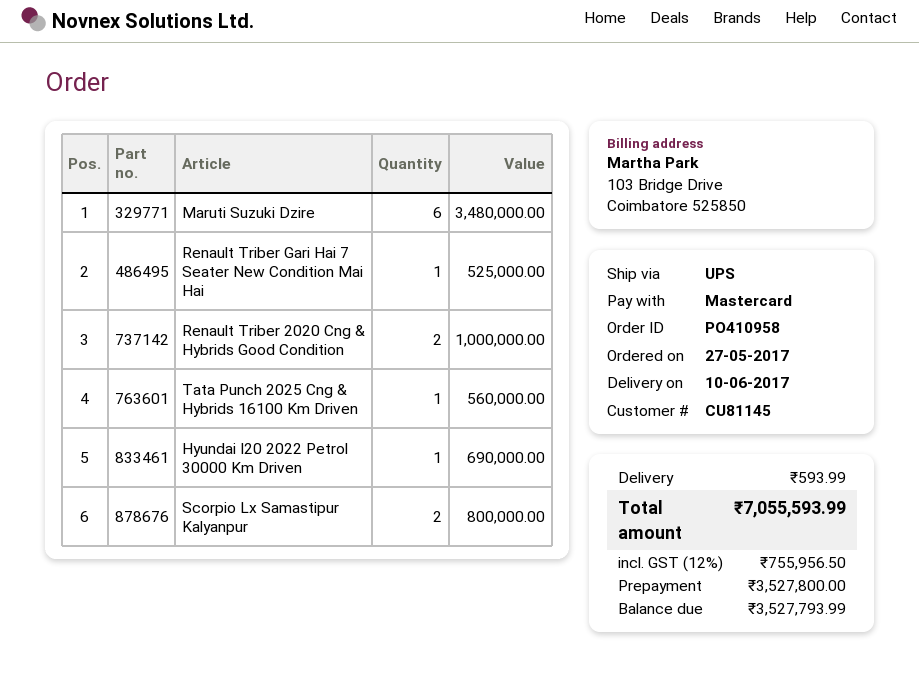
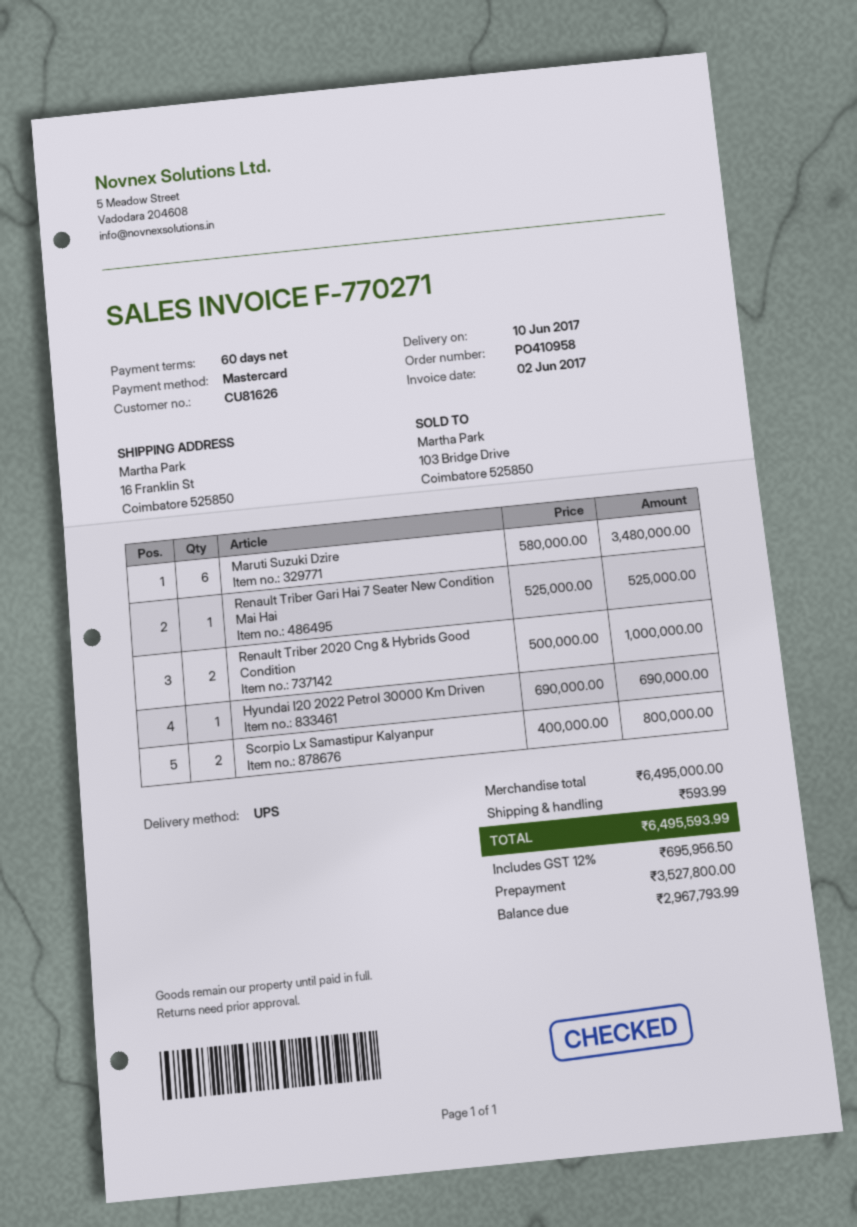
customer number: CU81145 -> CU81626
Tata Punch 2025 Cng & Hybrids 16100 Km Driven: 1 for 560000.00 -> none
tax: 12% = 755956.50 -> 12% = 695956.50
total: 7055593.99 -> 6495593.99
balance: 3527793.99 -> 2967793.99

